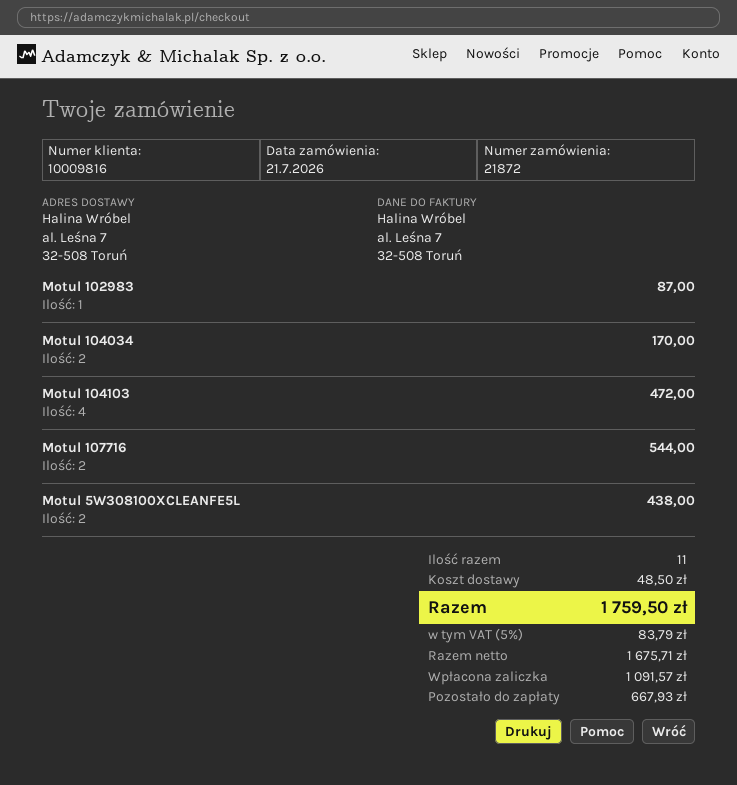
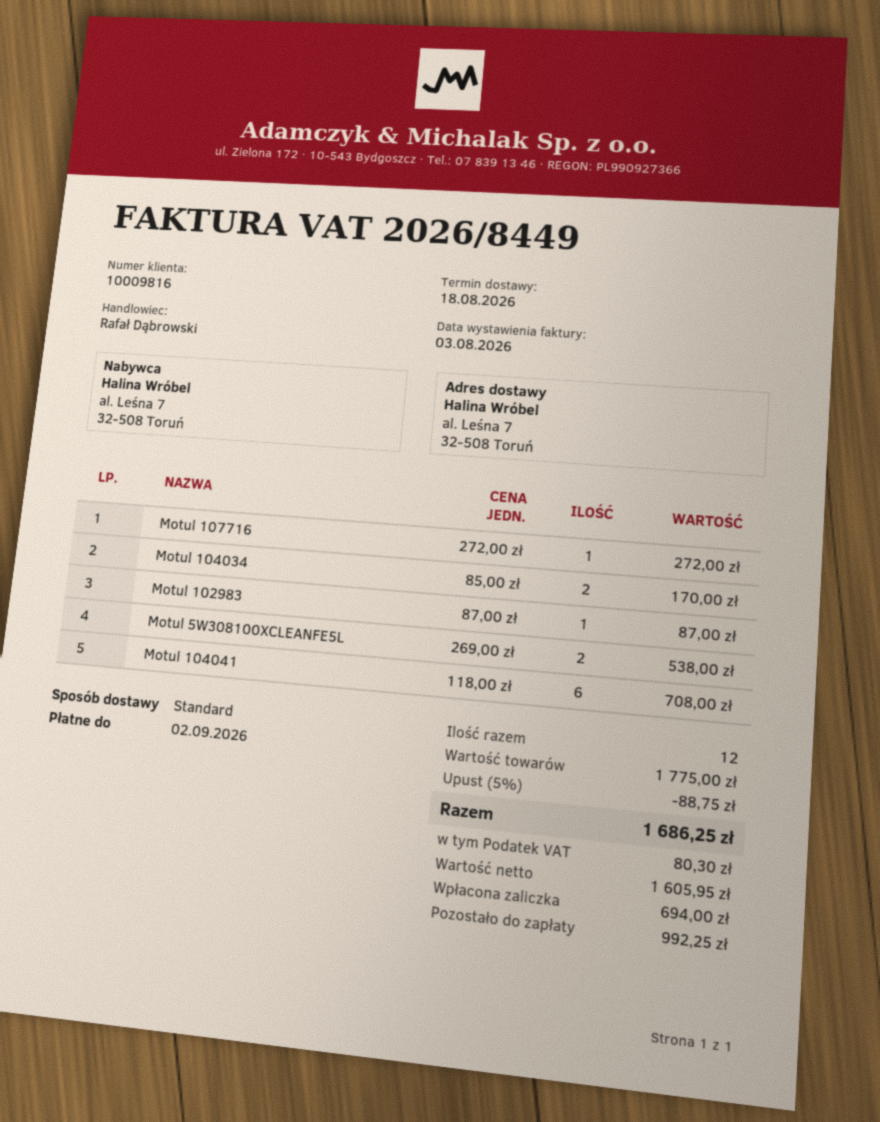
Motul 104103: 4 for 472.00 -> none
Motul 107716: 2 for 544.00 -> 1 for 272.00
Motul 5W308100XCLEANFE5L: 2 for 438.00 -> 2 for 538.00
Motul 104041: none -> 6 for 708.00
total quantity: 11 -> 12
discount: none -> 5% = 88.75
shipping: 48.50 -> none
net: 1675.71 -> 1605.95
tax: 83.79 -> 80.30
total: 1759.50 -> 1686.25
deposit: 1091.57 -> 694.00
balance: 667.93 -> 992.25

